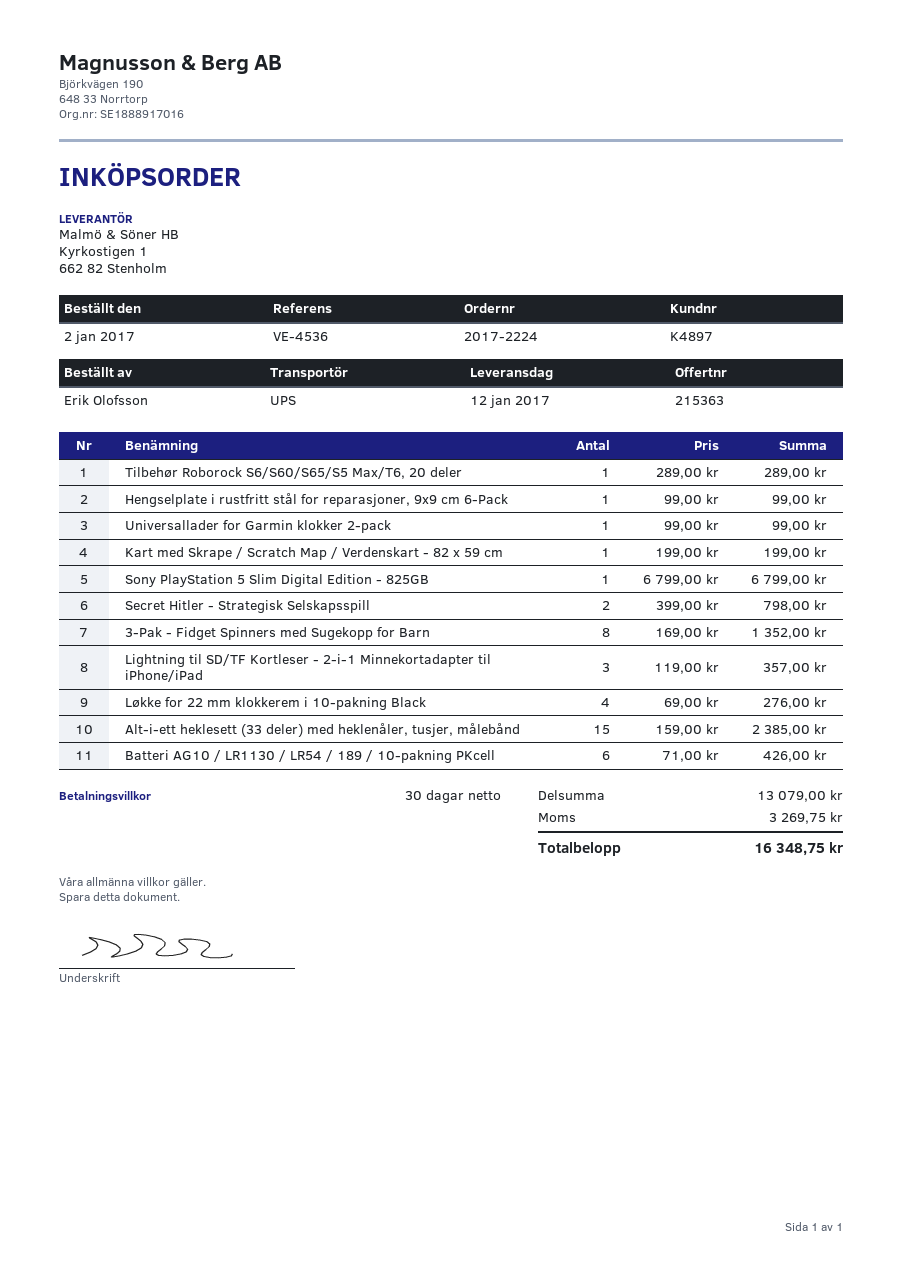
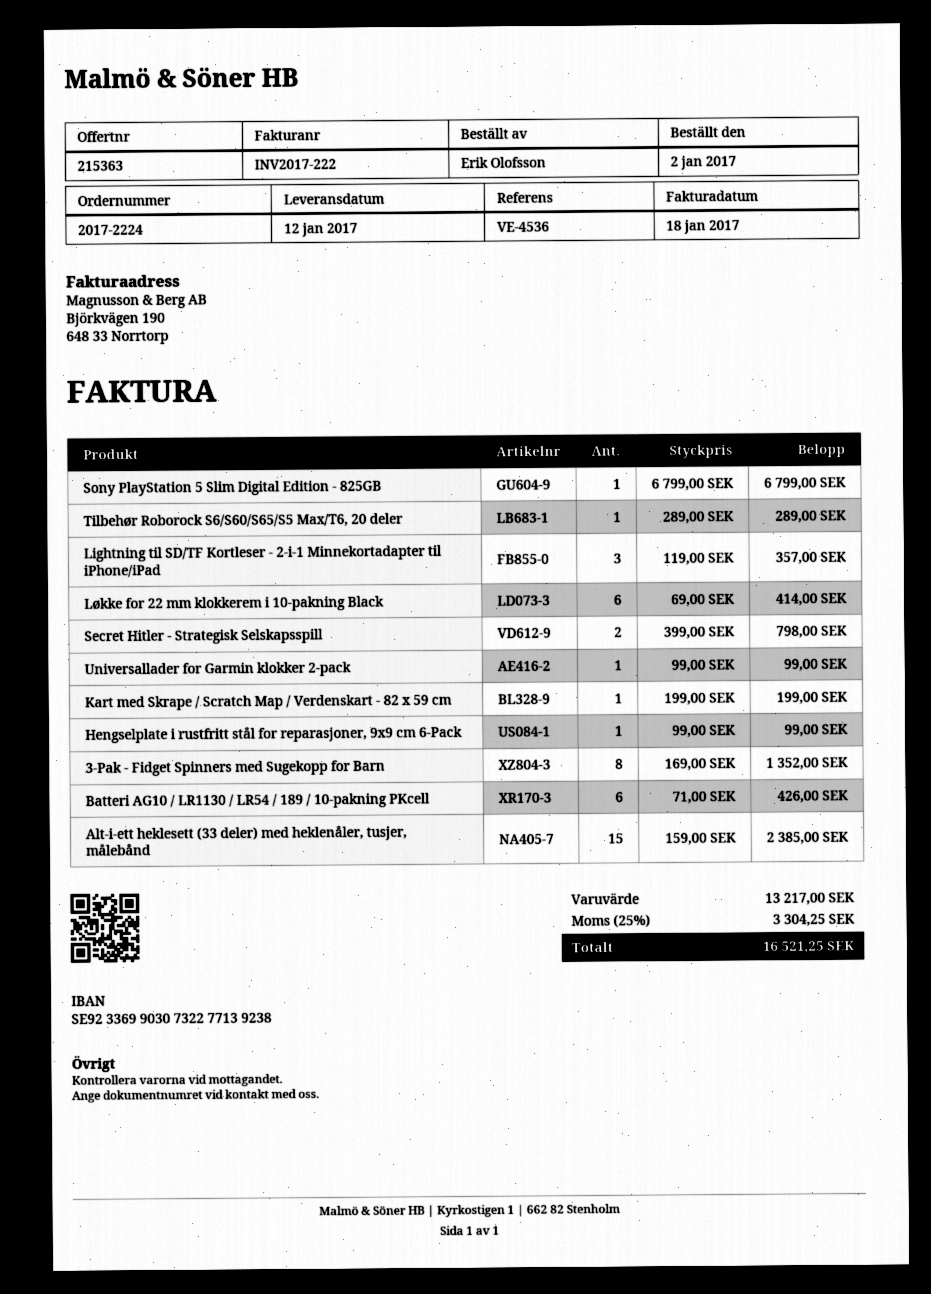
Løkke for 22 mm klokkerem i 10-pakning Black: 4 x 69.00 = 276.00 -> 6 x 69.00 = 414.00
subtotal: 13079.00 -> 13217.00
tax: 3269.75 -> 3304.25
total: 16348.75 -> 16521.25

